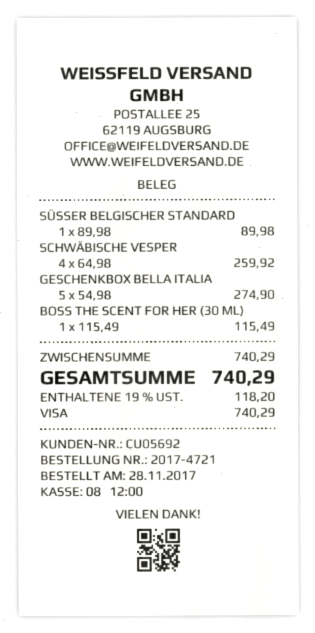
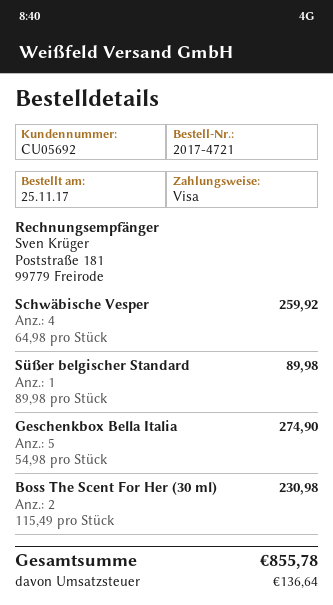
order date: 2017-11-28 -> 2017-11-25
BOSS THE SCENT FOR HER (30 ML): 1 x 115.49 = 115.49 -> 2 x 115.49 = 230.98
tax: 118.20 -> 136.64
total: 740.29 -> 855.78

